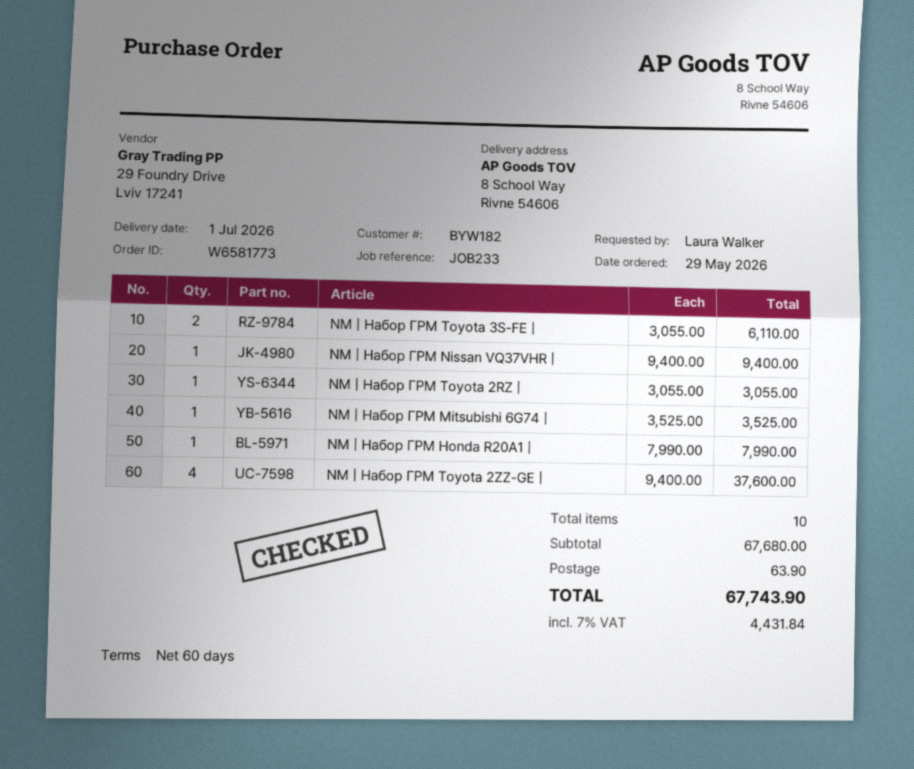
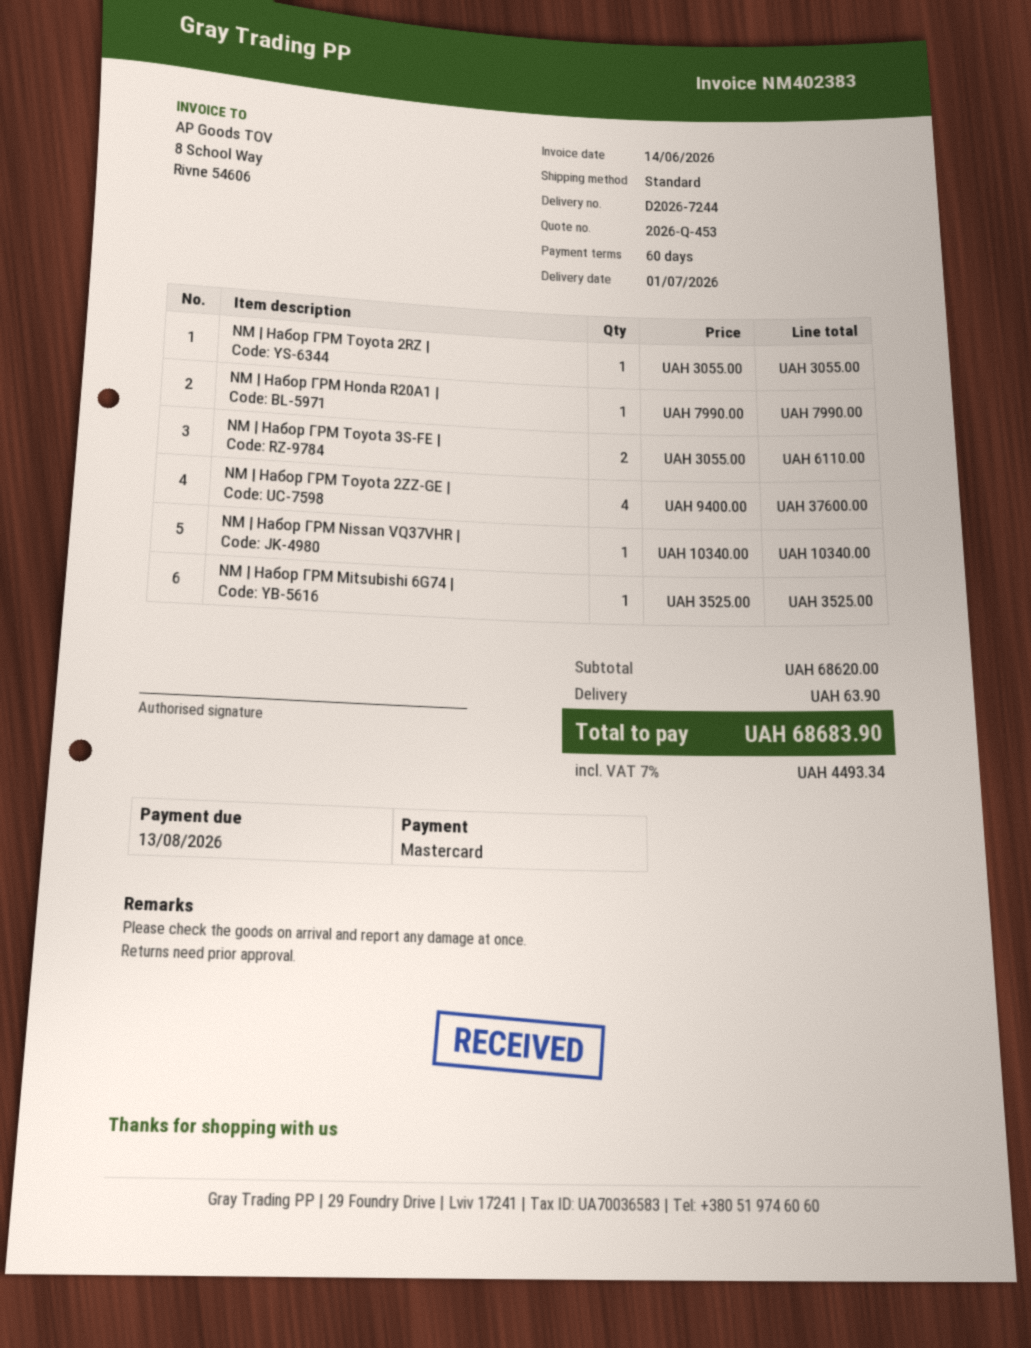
NM | Набор ГРМ Nissan VQ37VHR |: 1 x 9400.00 = 9400.00 -> 1 x 10340.00 = 10340.00
subtotal: 67680.00 -> 68620.00
tax: 7% = 4431.84 -> 7% = 4493.34
total: 67743.90 -> 68683.90

